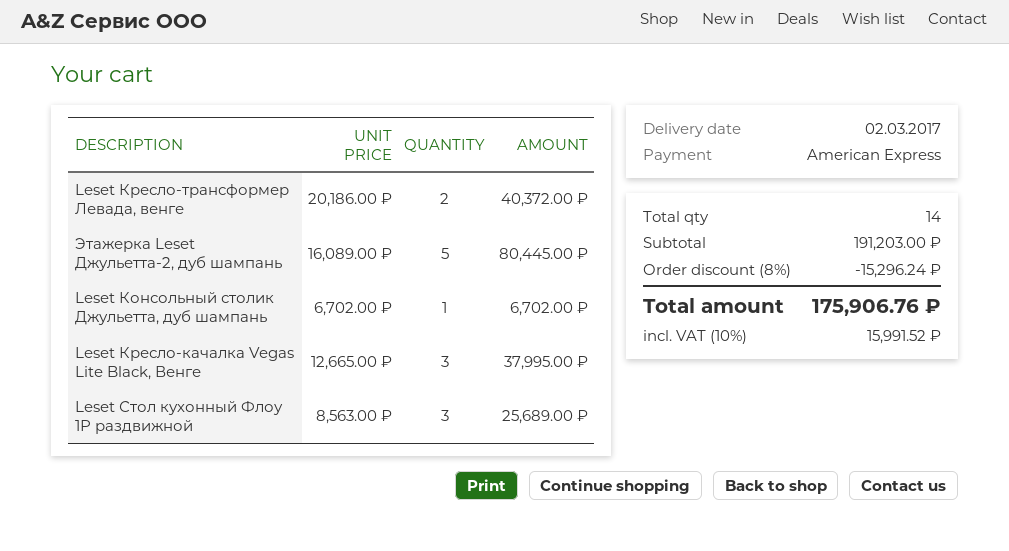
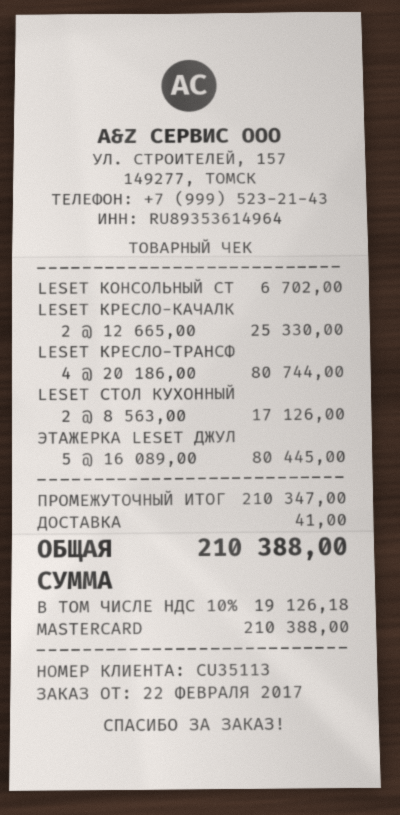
payment method: American Express -> Mastercard
Leset Кресло-трансформер Левада, венге: 2 x 20186.00 = 40372.00 -> 4 x 20186.00 = 80744.00
Leset Кресло-качалка Vegas Lite Black, Венге: 3 x 12665.00 = 37995.00 -> 2 x 12665.00 = 25330.00
Leset Стол кухонный Флоу 1Р раздвижной: 3 x 8563.00 = 25689.00 -> 2 x 8563.00 = 17126.00
subtotal: 191203.00 -> 210347.00
discount: 8% = 15296.24 -> none
shipping: none -> 41.00
tax: 10% = 15991.52 -> 10% = 19126.18
total: 175906.76 -> 210388.00

